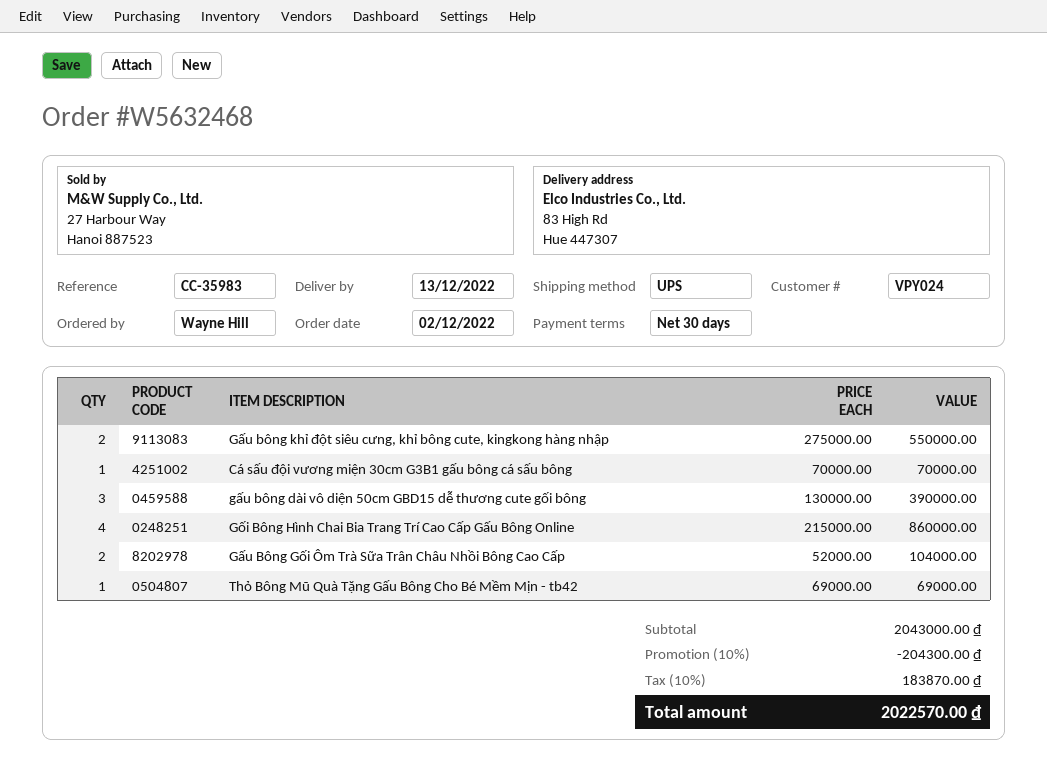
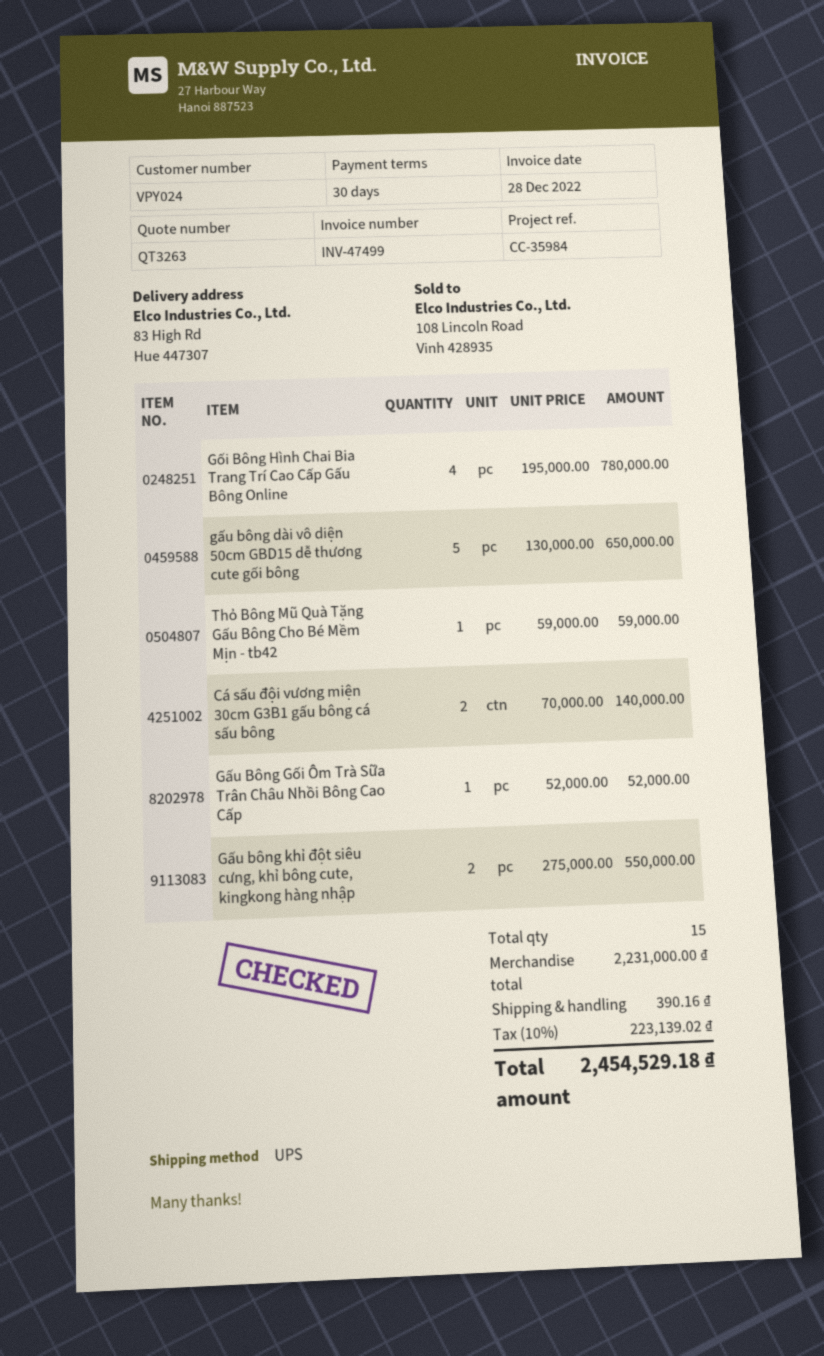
reference: CC-35983 -> CC-35984
Cá sấu đội vương miện 30cm G3B1 gấu bông cá sấu bông: 1 x 70000.00 = 70000.00 -> 2 x 70000.00 = 140000.00
gấu bông dài vô diện 50cm GBD15 dễ thương cute gối bông: 3 x 130000.00 = 390000.00 -> 5 x 130000.00 = 650000.00
Gối Bông Hình Chai Bia Trang Trí Cao Cấp Gấu Bông Online: 4 x 215000.00 = 860000.00 -> 4 x 195000.00 = 780000.00
Gấu Bông Gối Ôm Trà Sữa Trân Châu Nhồi Bông Cao Cấp: 2 x 52000.00 = 104000.00 -> 1 x 52000.00 = 52000.00
Thỏ Bông Mũ Quà Tặng Gấu Bông Cho Bé Mềm Mịn - tb42: 1 x 69000.00 = 69000.00 -> 1 x 59000.00 = 59000.00
subtotal: 2043000.00 -> 2231000.00
discount: 10% = 204300.00 -> none
shipping: none -> 390.16
tax: 10% = 183870.00 -> 10% = 223139.02
total: 2022570.00 -> 2454529.18

